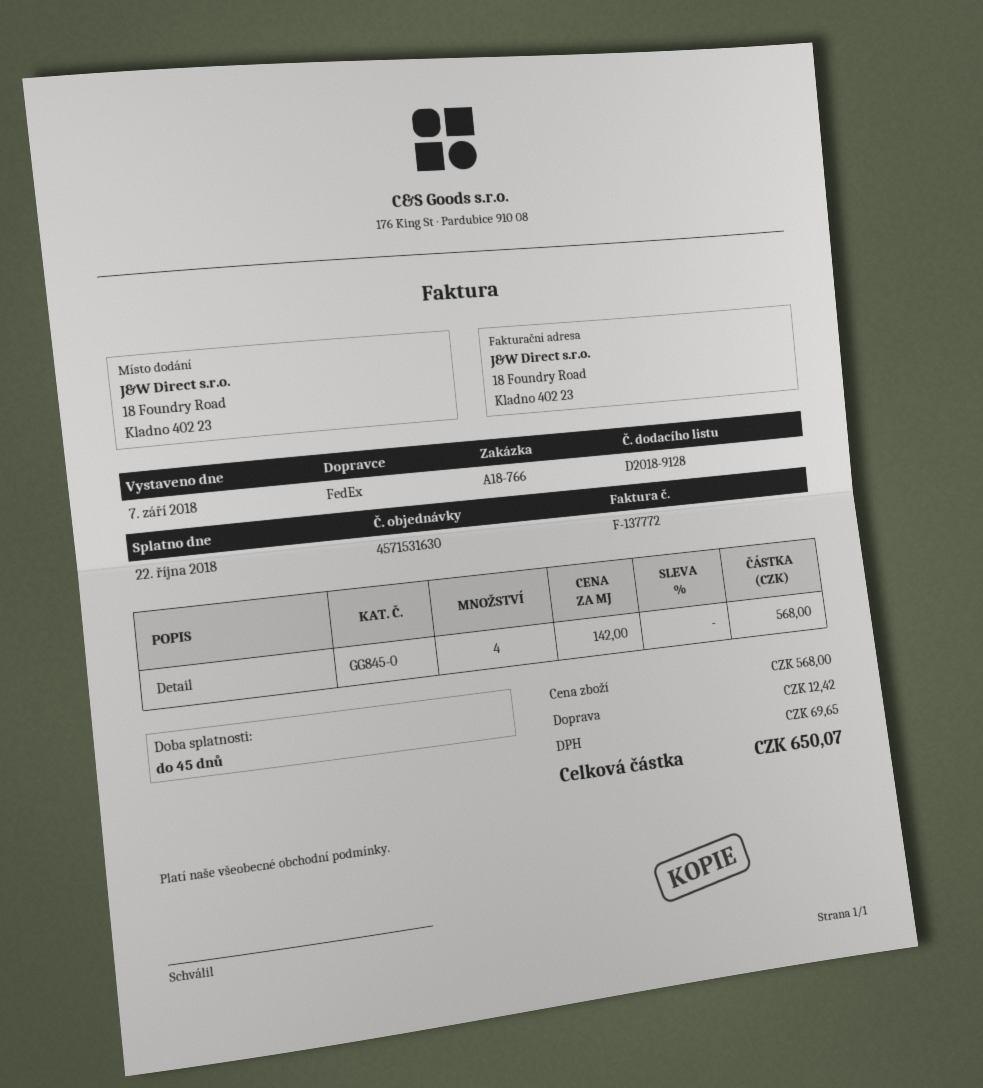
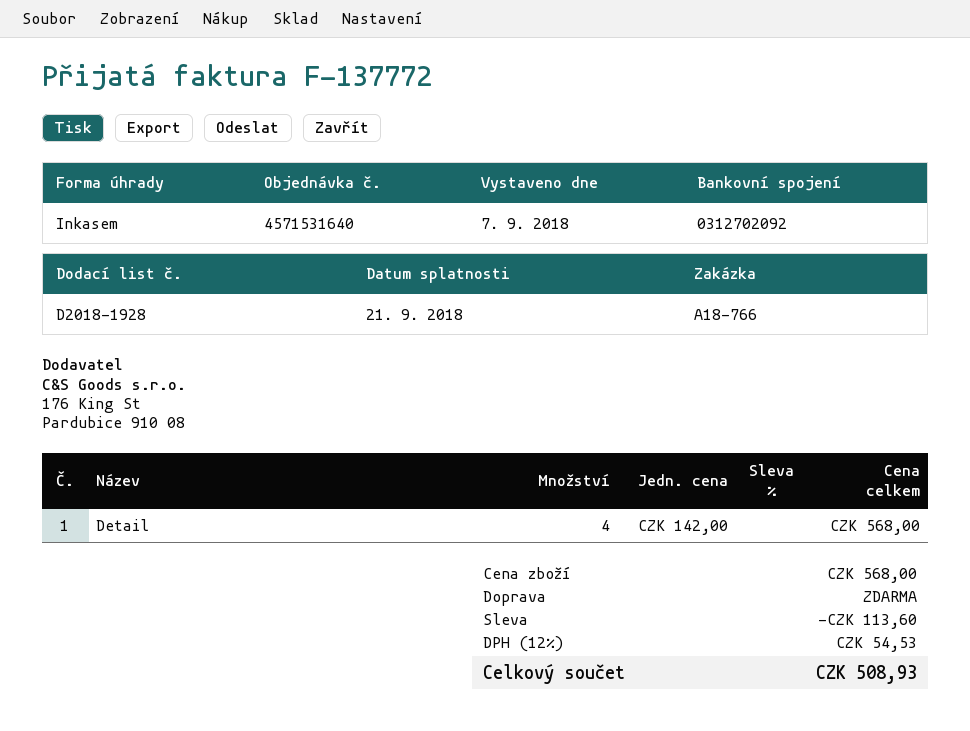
order number: 4571531630 -> 4571531640
delivery note number: D2018-9128 -> D2018-1928
due date: 2018-10-22 -> 2018-09-21
discount: none -> 113.60
shipping: 12.42 -> 0.00
tax: 69.65 -> 54.53
total: 650.07 -> 508.93

